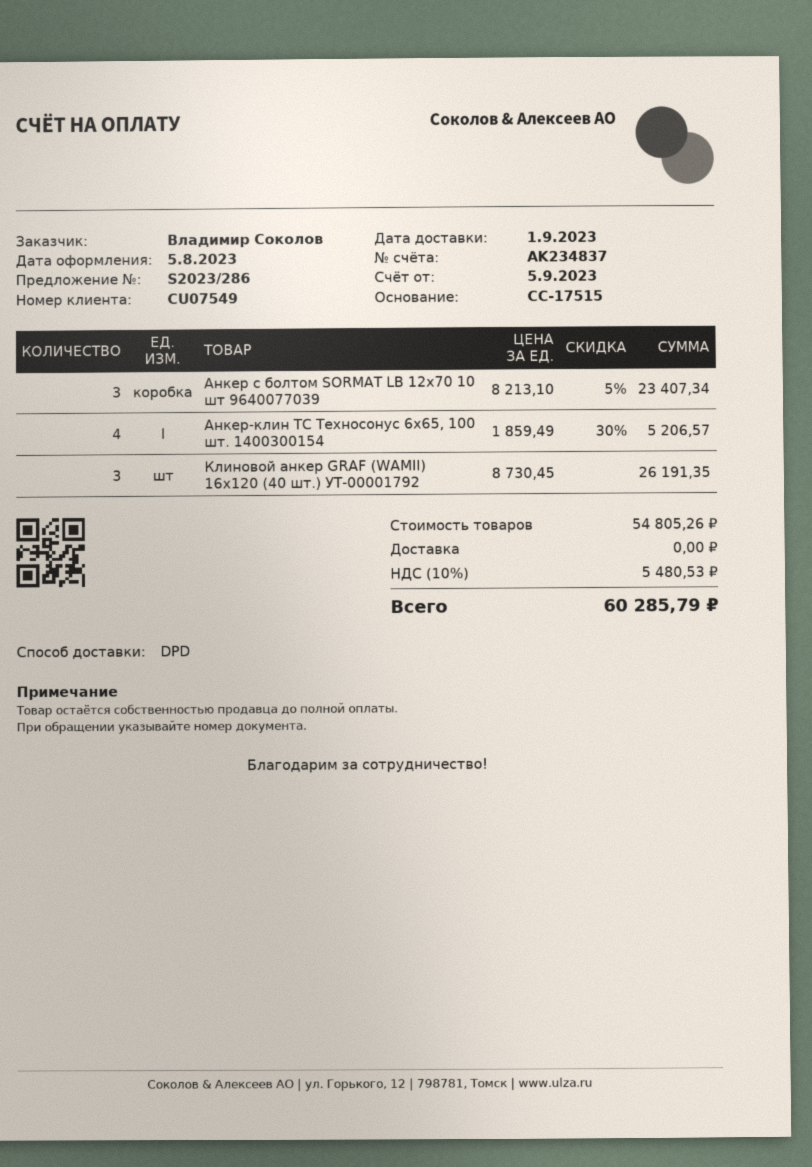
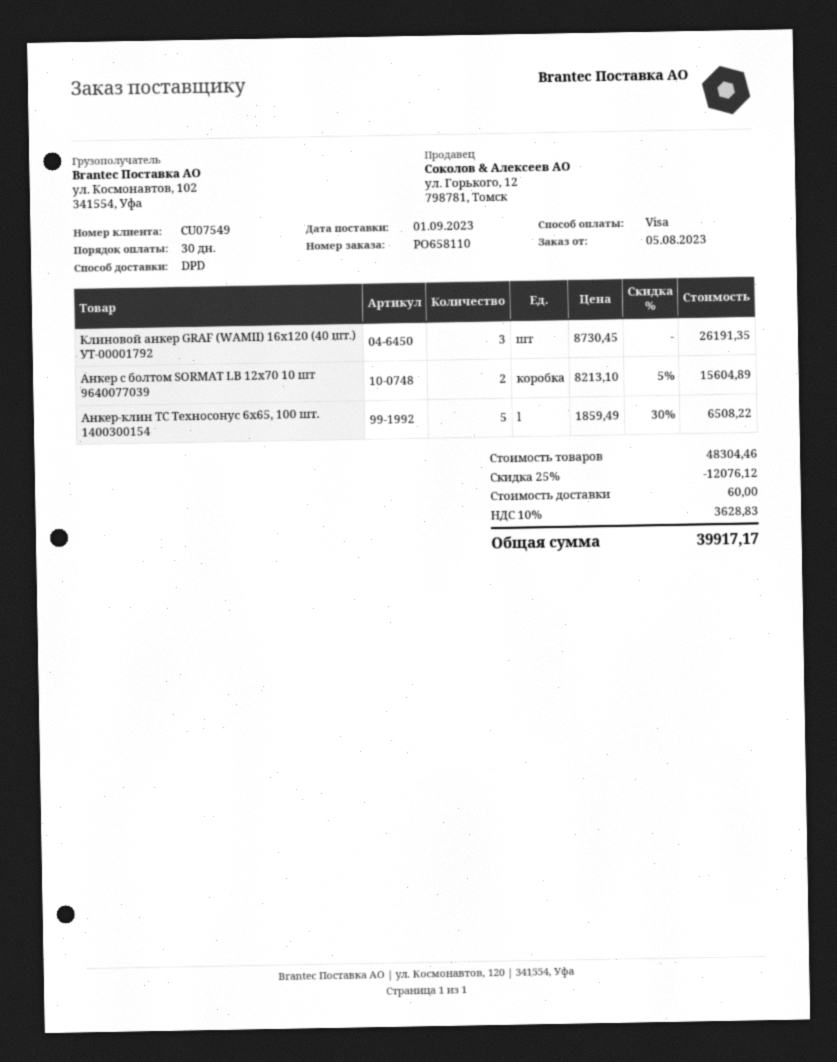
Анкер с болтом SORMAT LB 12х70 10 шт 9640077039: 3 x 8213.10 - 5% = 23407.34 -> 2 x 8213.10 - 5% = 15604.89
Анкер-клин ТС Техносонус 6x65, 100 шт. 1400300154: 4 x 1859.49 - 30% = 5206.57 -> 5 x 1859.49 - 30% = 6508.22
subtotal: 54805.26 -> 48304.46
discount: none -> 25% = 12076.12
shipping: 0.00 -> 60.00
tax: 10% = 5480.53 -> 10% = 3628.83
total: 60285.79 -> 39917.17

